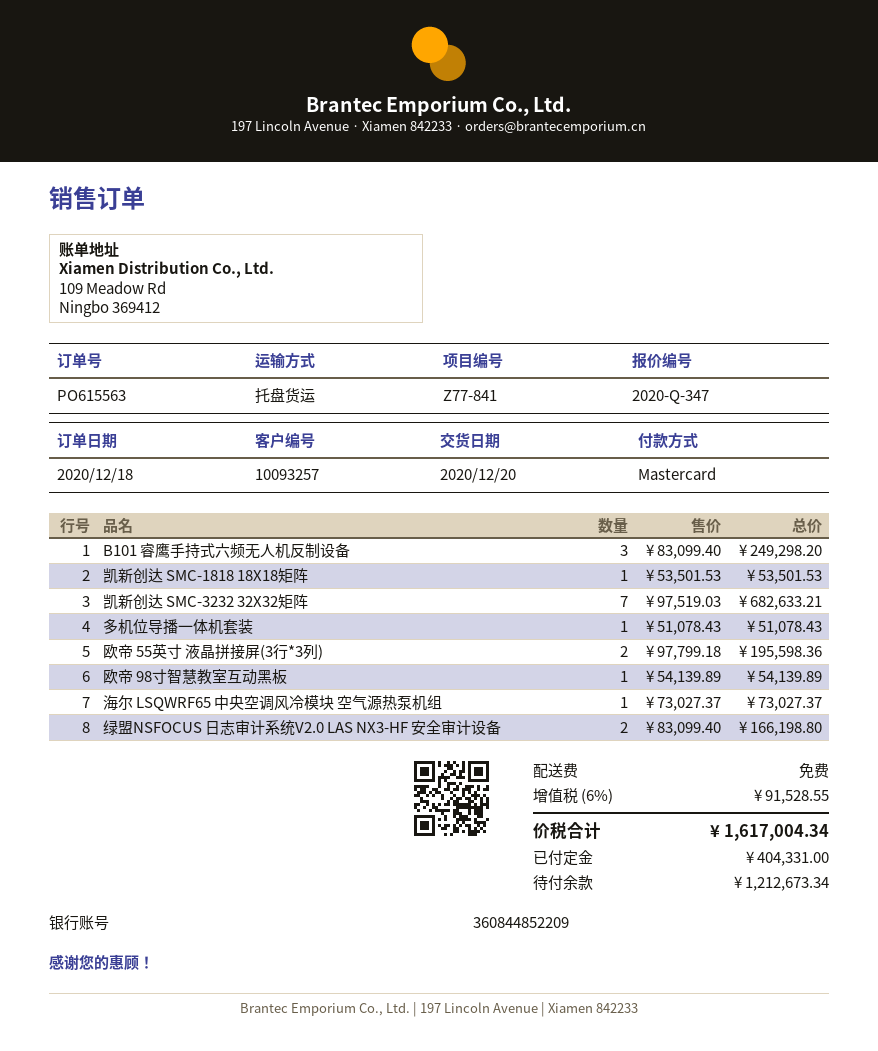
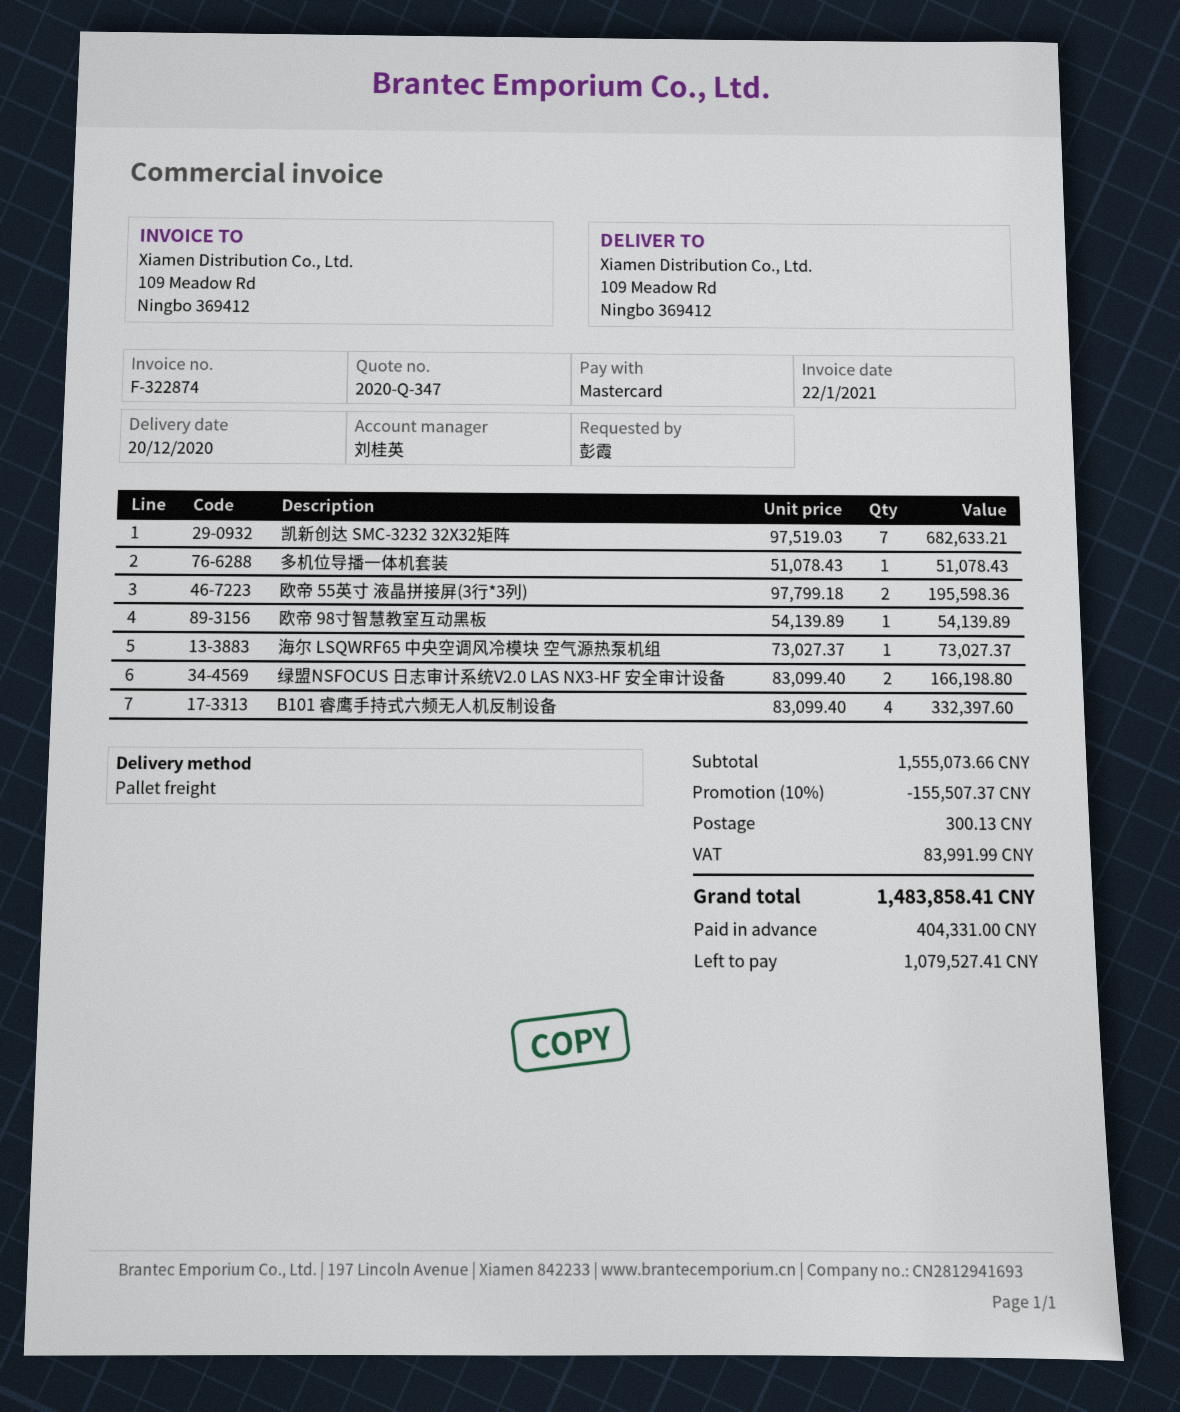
B101 睿鹰手持式六频无人机反制设备: 3 x 83099.40 = 249298.20 -> 4 x 83099.40 = 332397.60
凯新创达 SMC-1818 18X18矩阵: 1 x 53501.53 = 53501.53 -> none
discount: none -> 10% = 155507.37
shipping: 0.00 -> 300.13
tax: 91528.55 -> 83991.99
total: 1617004.34 -> 1483858.41
balance: 1212673.34 -> 1079527.41

